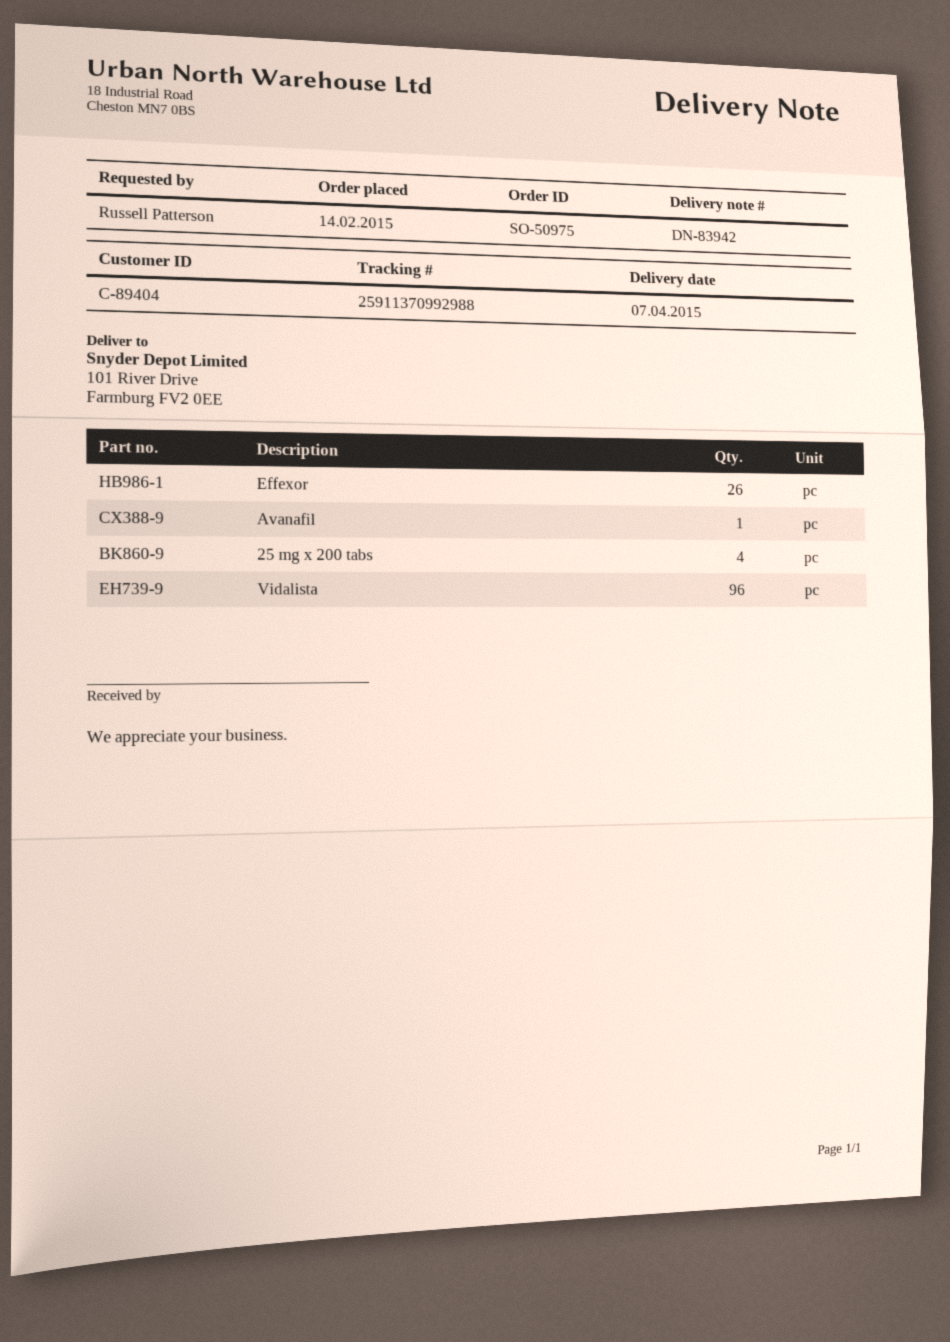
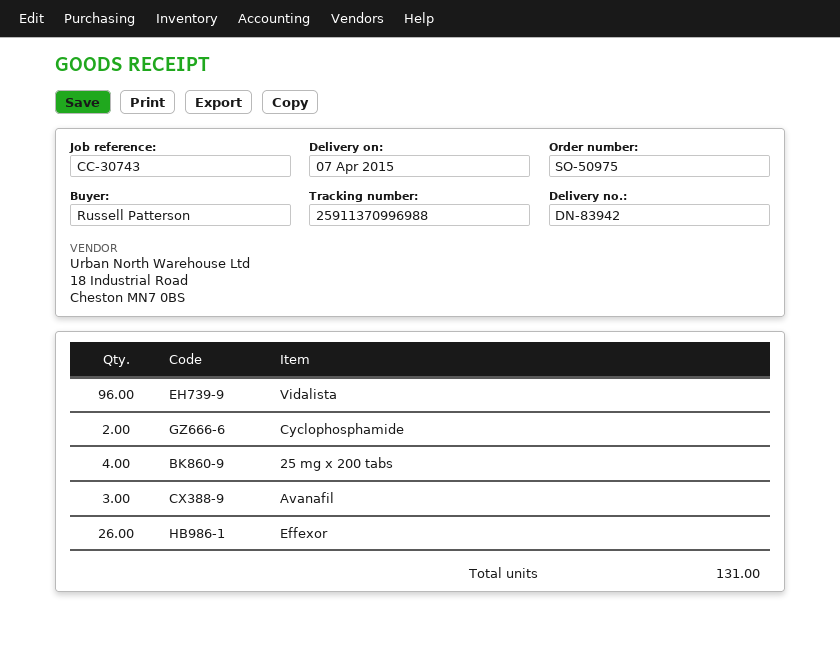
tracking number: 25911370992988 -> 25911370996988
Avanafil: 1 -> 3
Cyclophosphamide: none -> 2

